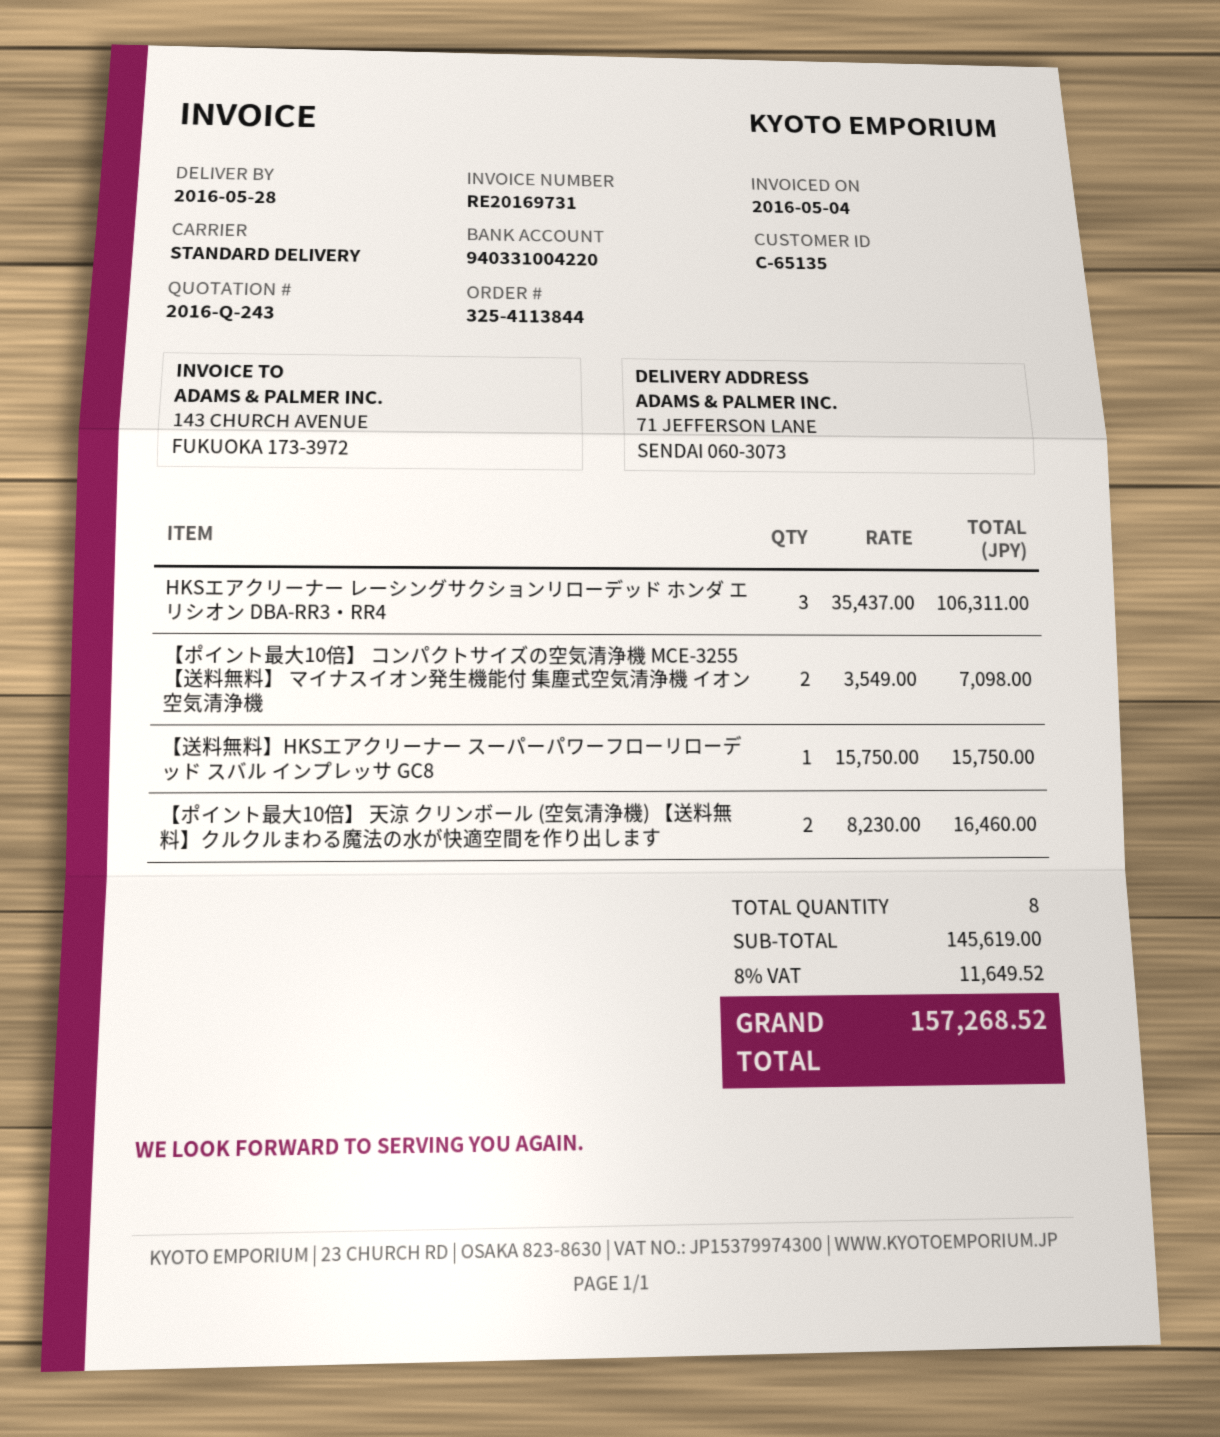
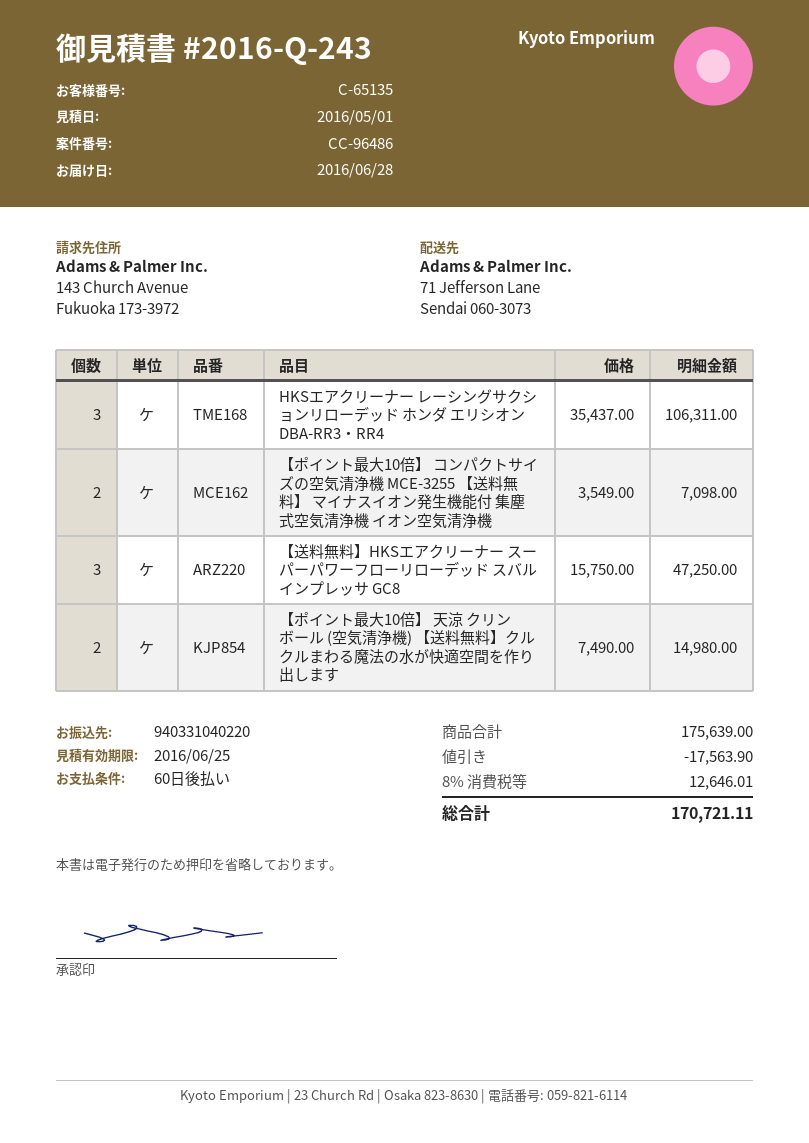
delivery date: 2016-05-28 -> 2016-06-28
bank account: 940331004220 -> 940331040220
【送料無料】HKSエアクリーナー スーパーパワーフローリローデッド スバル インプレッサ GC8: 1 x 15750.00 = 15750.00 -> 3 x 15750.00 = 47250.00
【ポイント最大10倍】 天涼 クリンボール (空気清浄機) 【送料無料】クルクルまわる魔法の水が快適空間を作り出します: 2 x 8230.00 = 16460.00 -> 2 x 7490.00 = 14980.00
subtotal: 145619.00 -> 175639.00
discount: none -> 17563.90
tax: 8% = 11649.52 -> 8% = 12646.01
total: 157268.52 -> 170721.11

